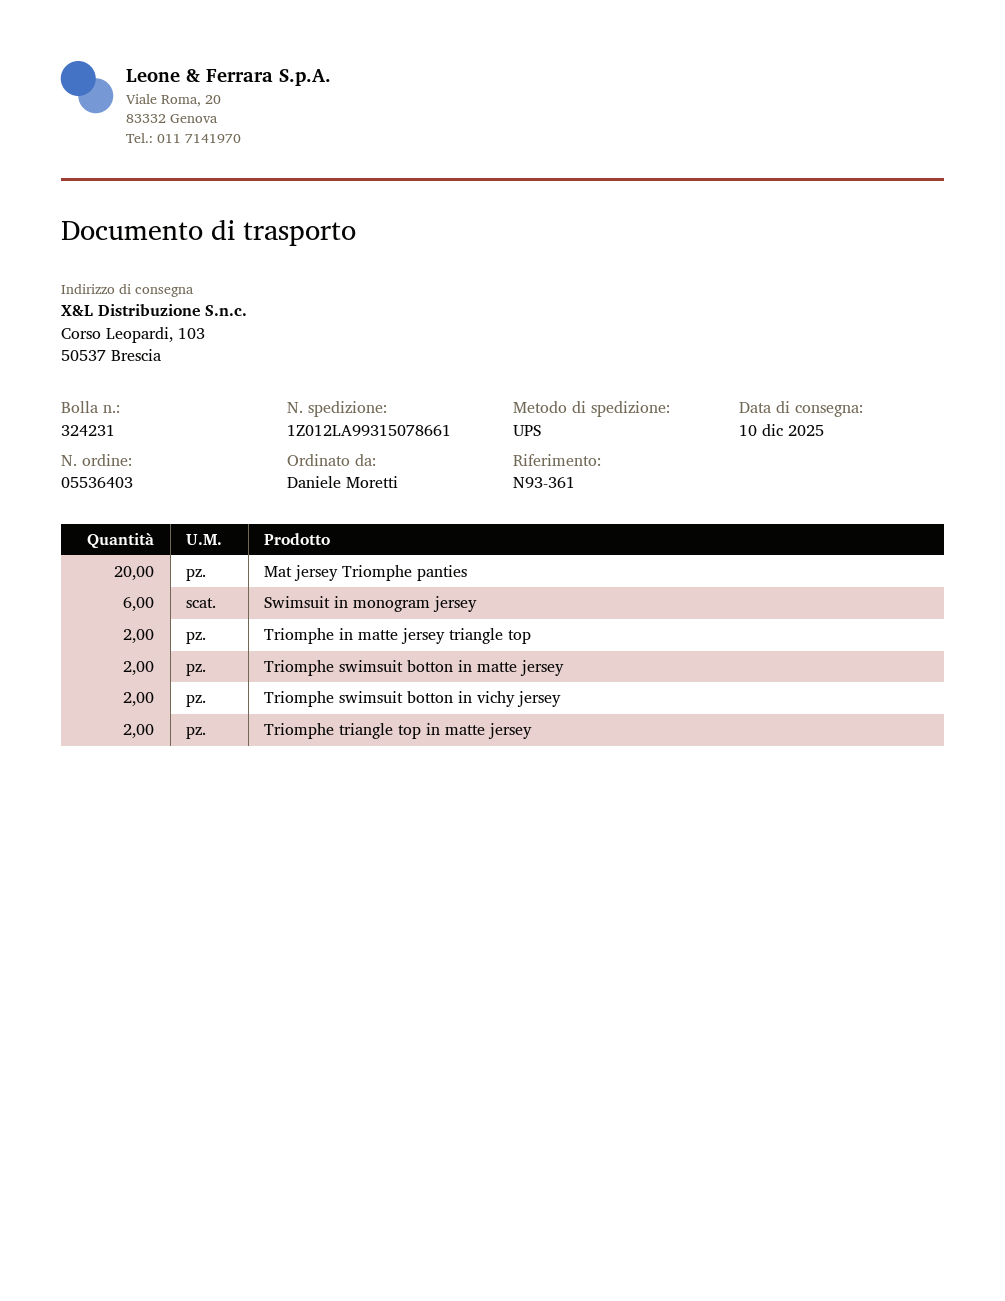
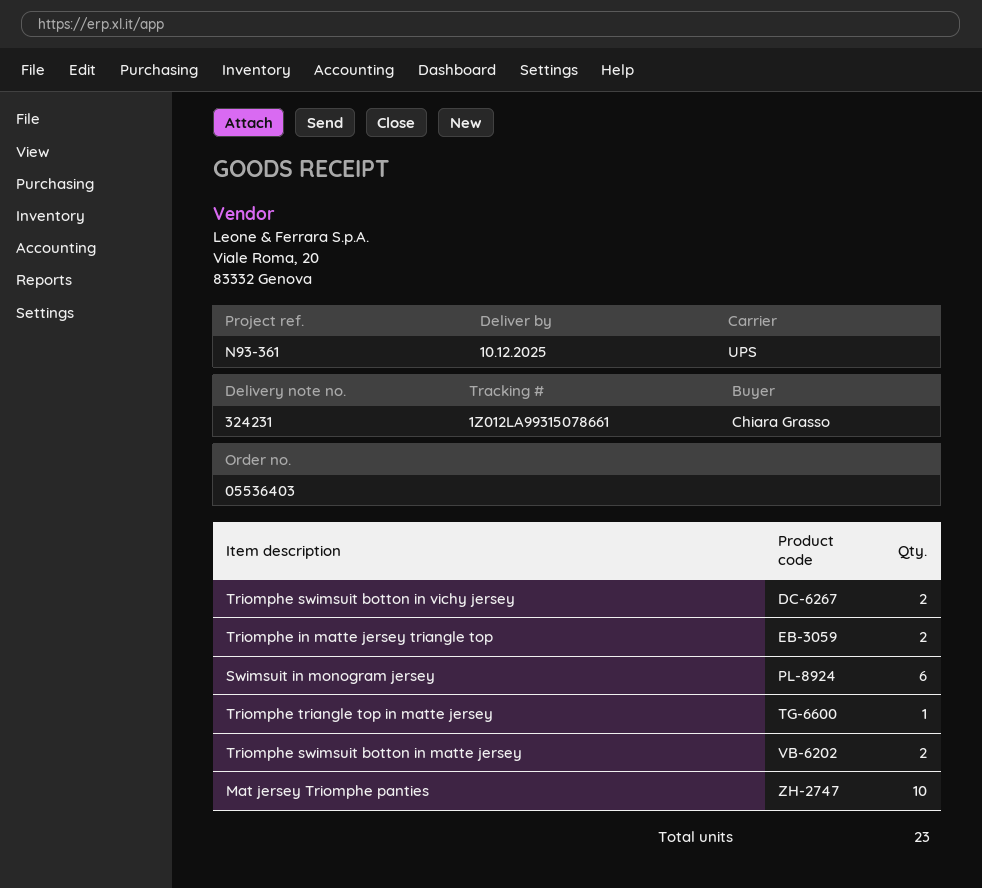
ordered by: Daniele Moretti -> Chiara Grasso
Mat jersey Triomphe panties: 20 -> 10
Triomphe triangle top in matte jersey: 2 -> 1

